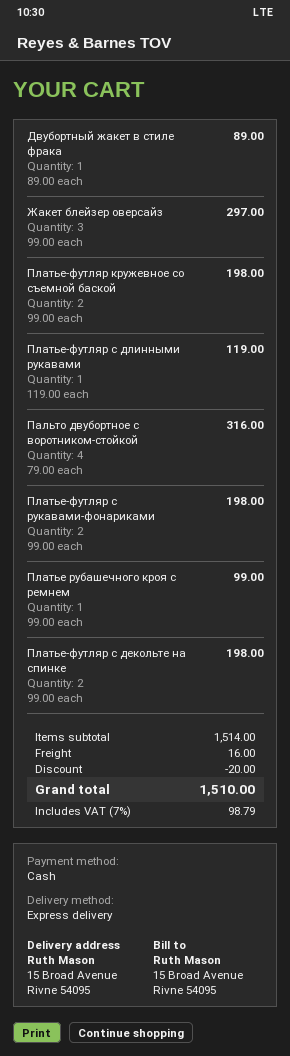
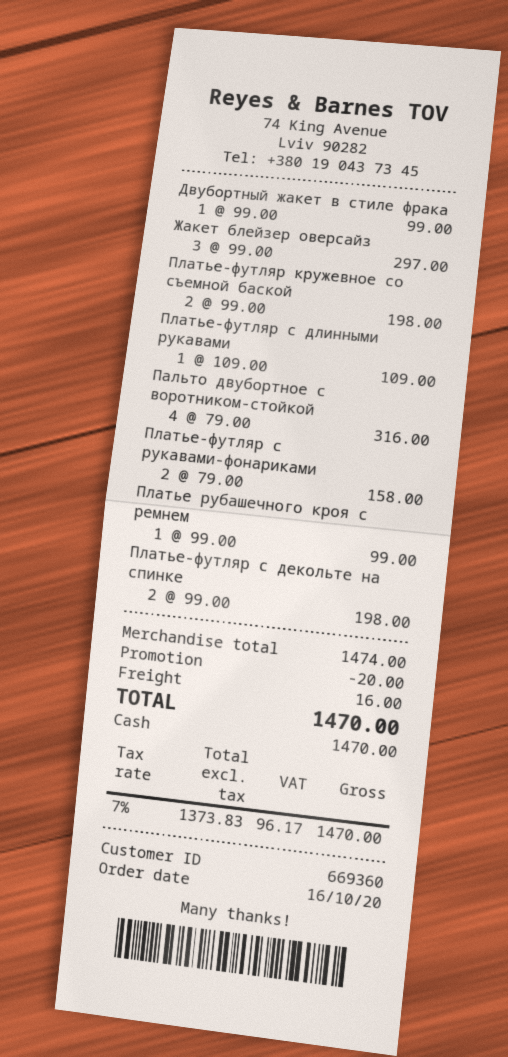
Двубортный жакет в стиле фрака: 1 x 89.00 = 89.00 -> 1 x 99.00 = 99.00
Платье-футляр с длинными рукавами: 1 x 119.00 = 119.00 -> 1 x 109.00 = 109.00
Платье-футляр с рукавами-фонариками: 2 x 99.00 = 198.00 -> 2 x 79.00 = 158.00
subtotal: 1514.00 -> 1474.00
tax: 7% = 98.79 -> 7% = 96.17
total: 1510.00 -> 1470.00

